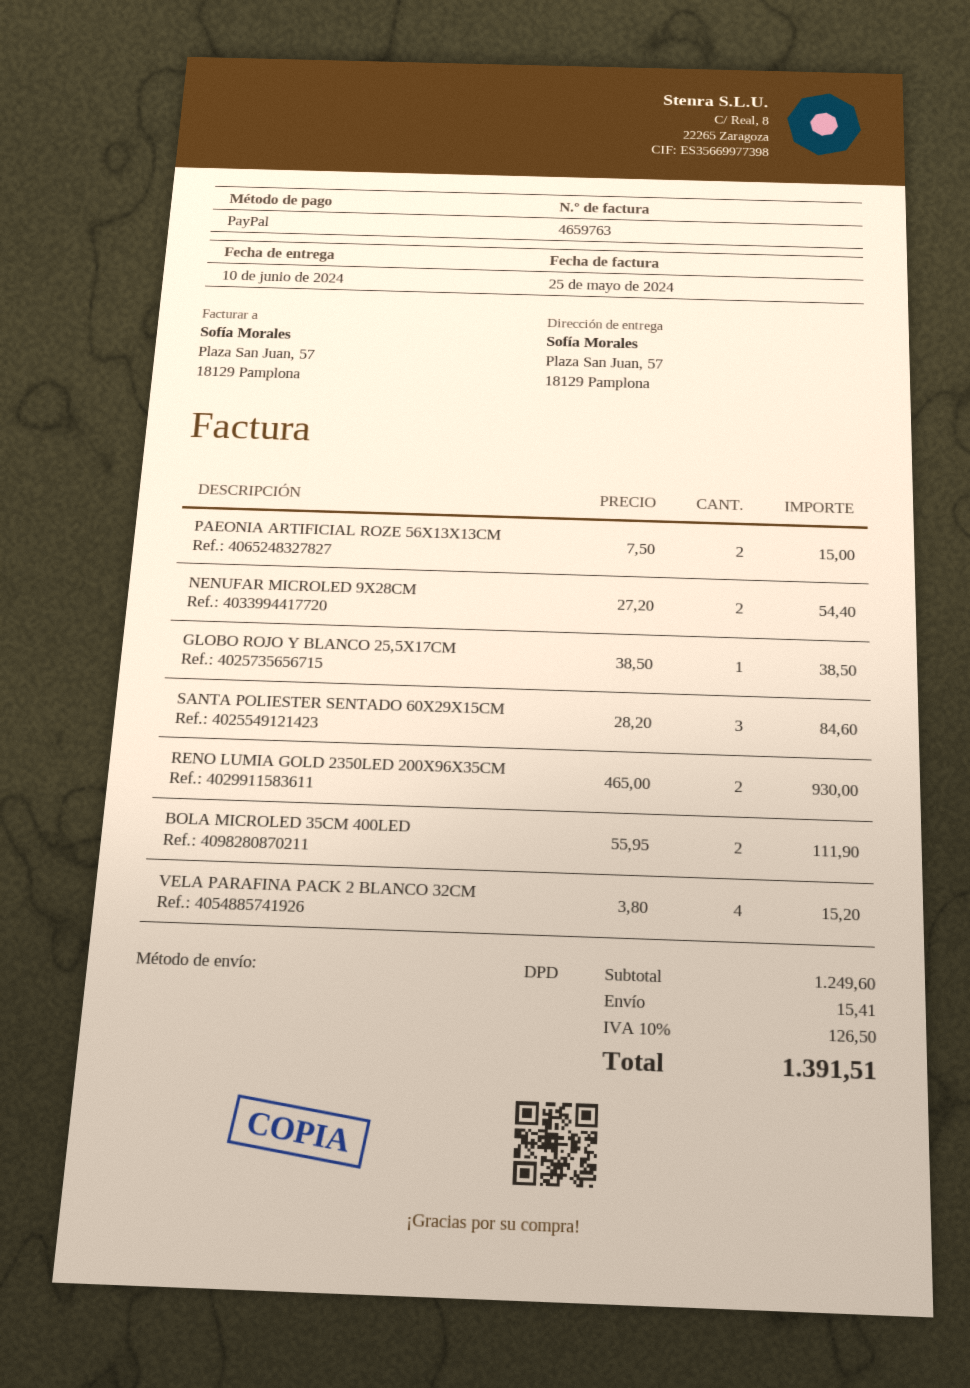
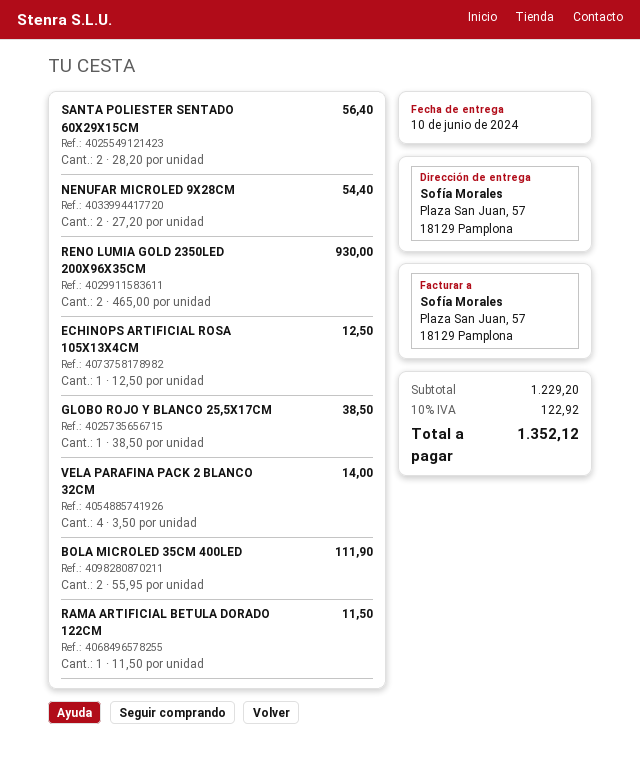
PAEONIA ARTIFICIAL ROZE 56X13X13CM: 2 x 7.50 = 15.00 -> none
SANTA POLIESTER SENTADO 60X29X15CM: 3 x 28.20 = 84.60 -> 2 x 28.20 = 56.40
VELA PARAFINA PACK 2 BLANCO 32CM: 4 x 3.80 = 15.20 -> 4 x 3.50 = 14.00
ECHINOPS ARTIFICIAL ROSA 105X13X4CM: none -> 1 x 12.50 = 12.50
RAMA ARTIFICIAL BETULA DORADO 122CM: none -> 1 x 11.50 = 11.50
subtotal: 1249.60 -> 1229.20
shipping: 15.41 -> none
tax: 10% = 126.50 -> 10% = 122.92
total: 1391.51 -> 1352.12

